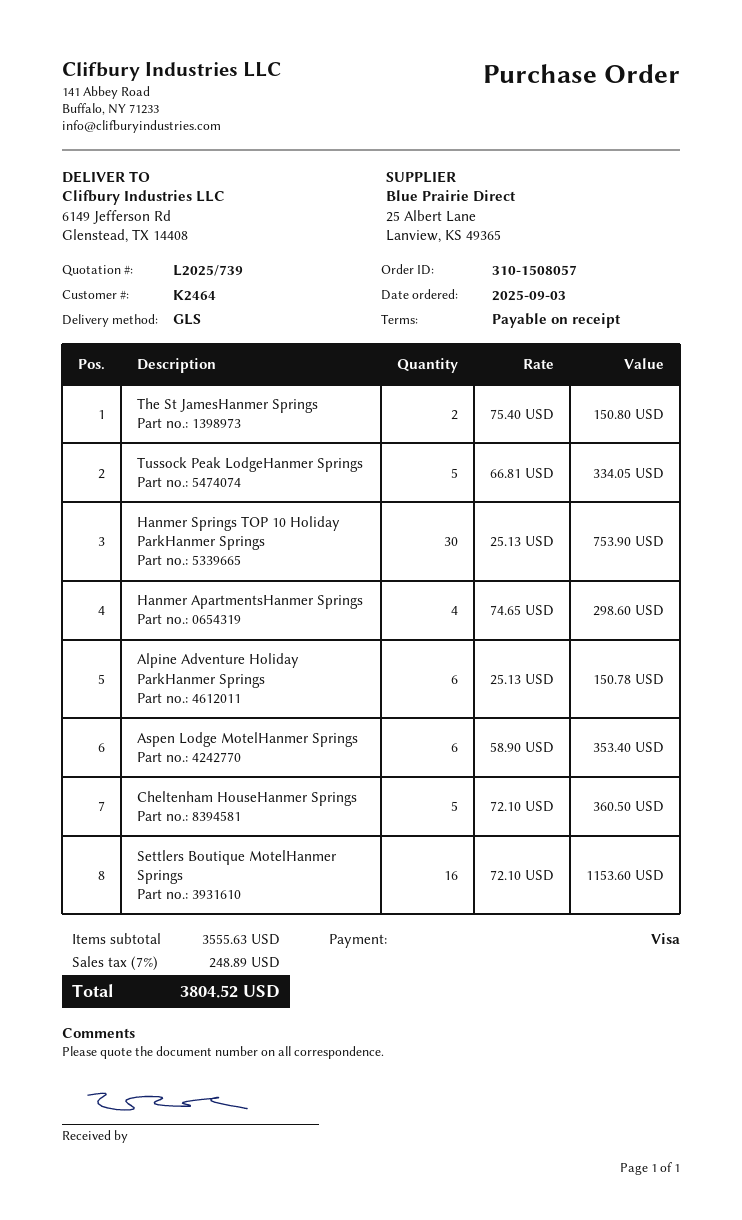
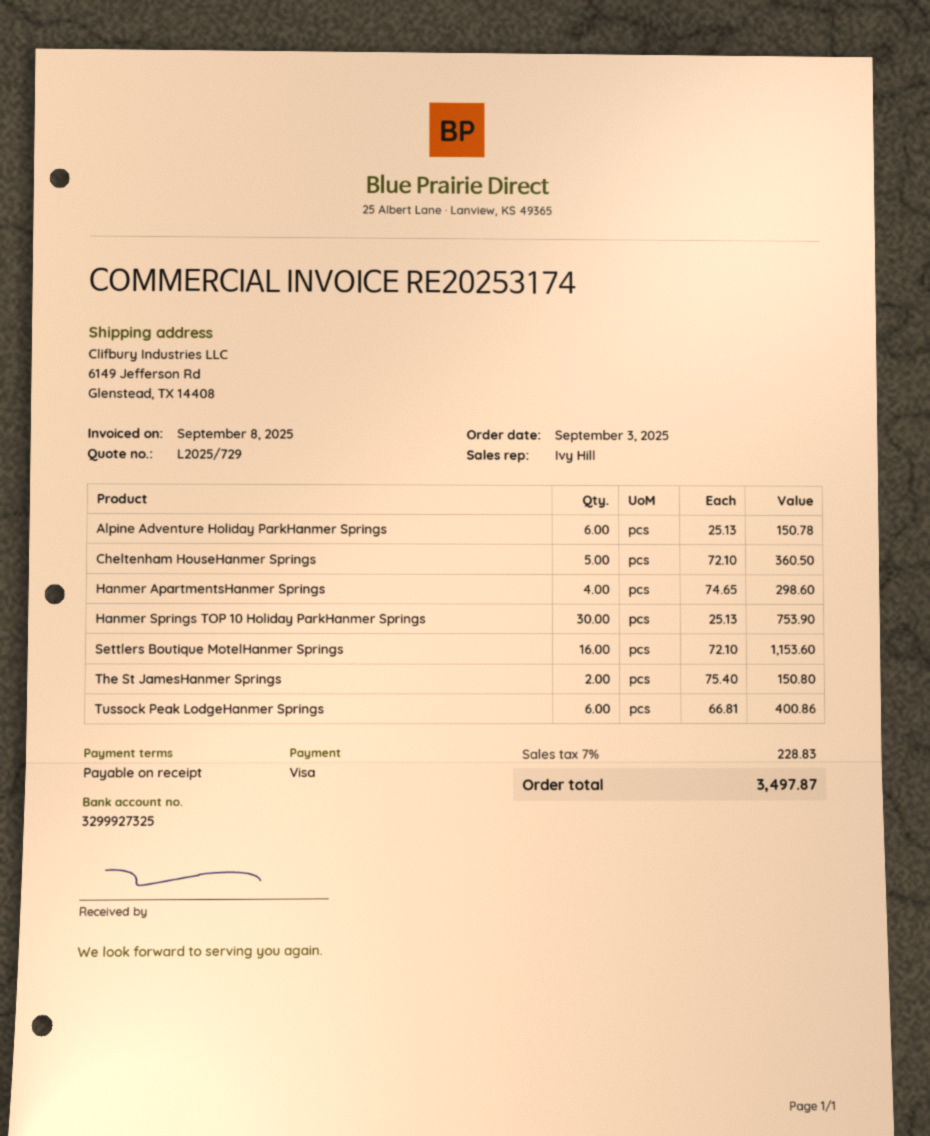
quote number: L2025/739 -> L2025/729
Tussock Peak LodgeHanmer Springs: 5 x 66.81 = 334.05 -> 6 x 66.81 = 400.86
Aspen Lodge MotelHanmer Springs: 6 x 58.90 = 353.40 -> none
tax: 7% = 248.89 -> 7% = 228.83
total: 3804.52 -> 3497.87

